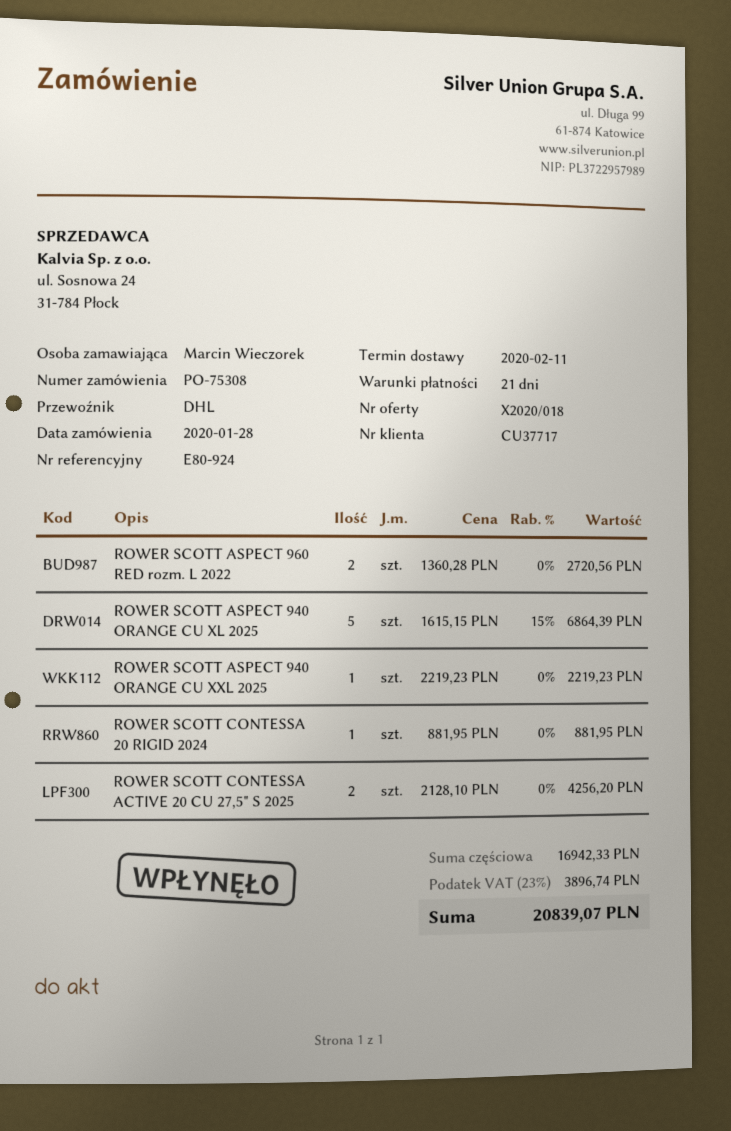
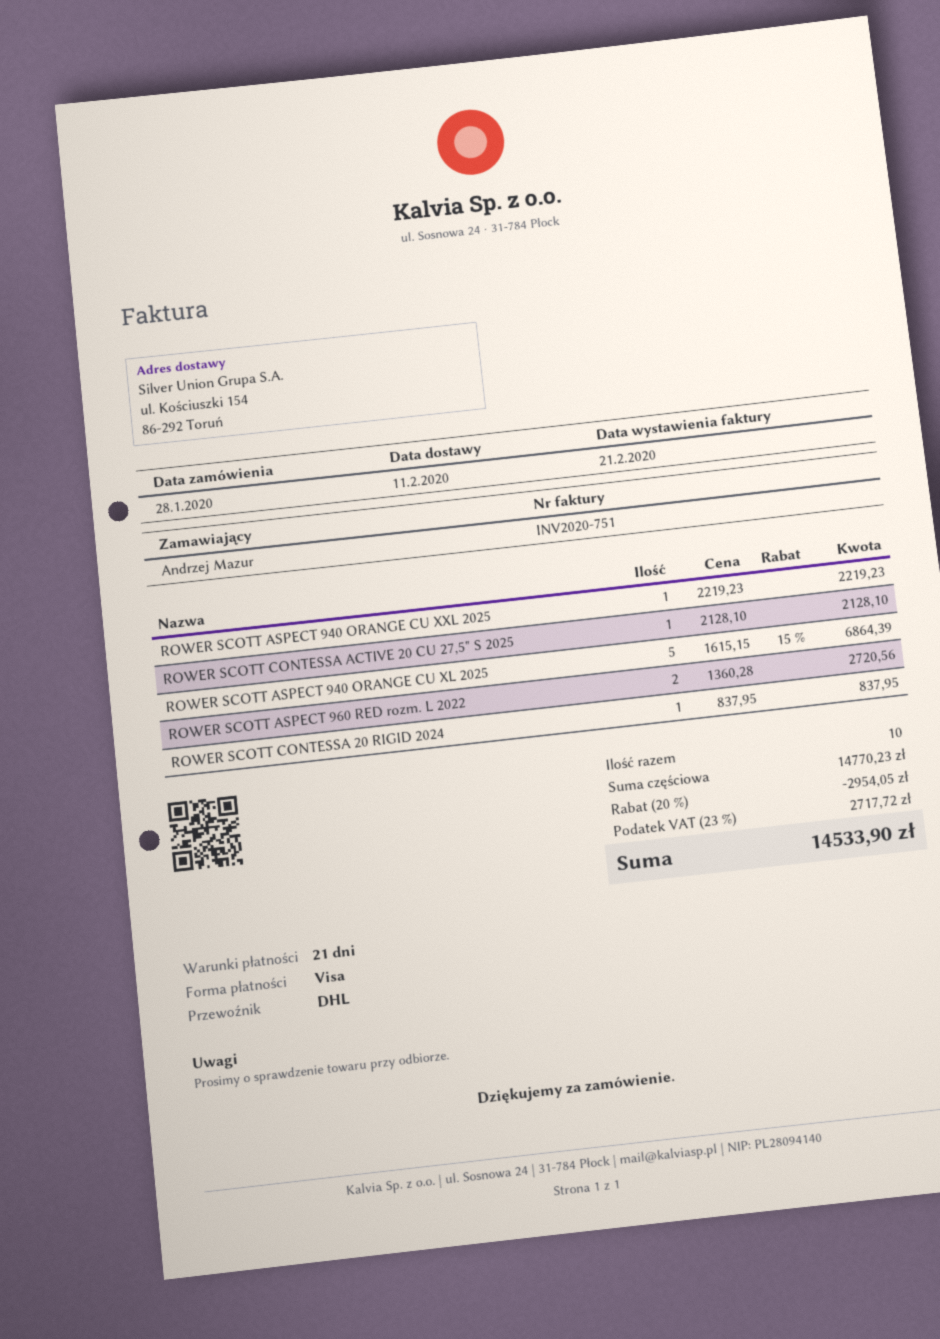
ordered by: Marcin Wieczorek -> Andrzej Mazur
ROWER SCOTT CONTESSA 20 RIGID 2024: 1 x 881.95 = 881.95 -> 1 x 837.95 = 837.95
ROWER SCOTT CONTESSA ACTIVE 20 CU 27,5" S 2025: 2 x 2128.10 = 4256.20 -> 1 x 2128.10 = 2128.10
subtotal: 16942.33 -> 14770.23
discount: none -> 20% = 2954.05
tax: 23% = 3896.74 -> 23% = 2717.72
total: 20839.07 -> 14533.90

